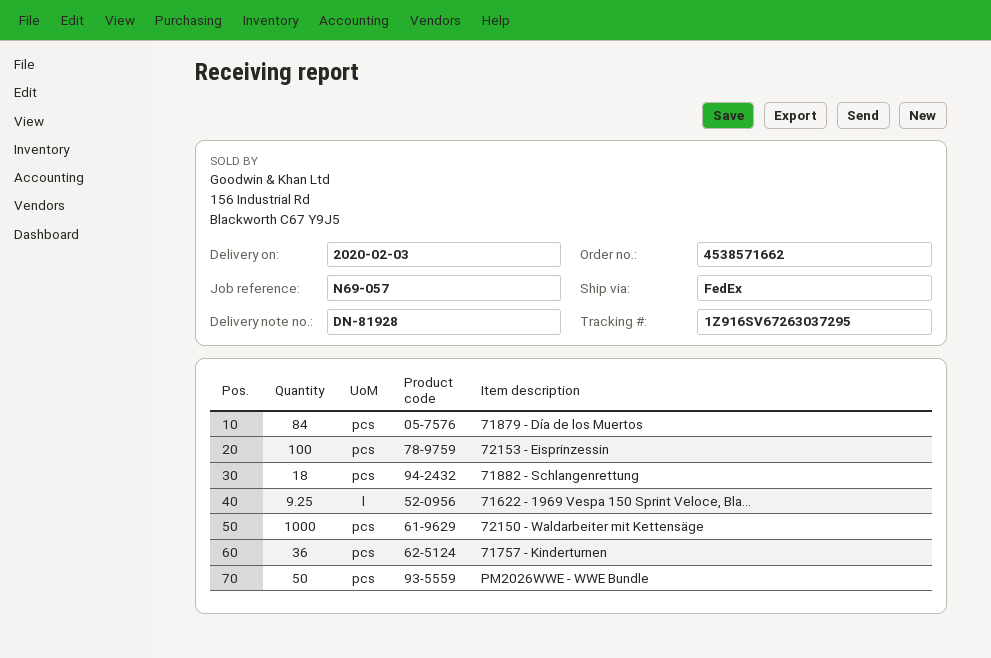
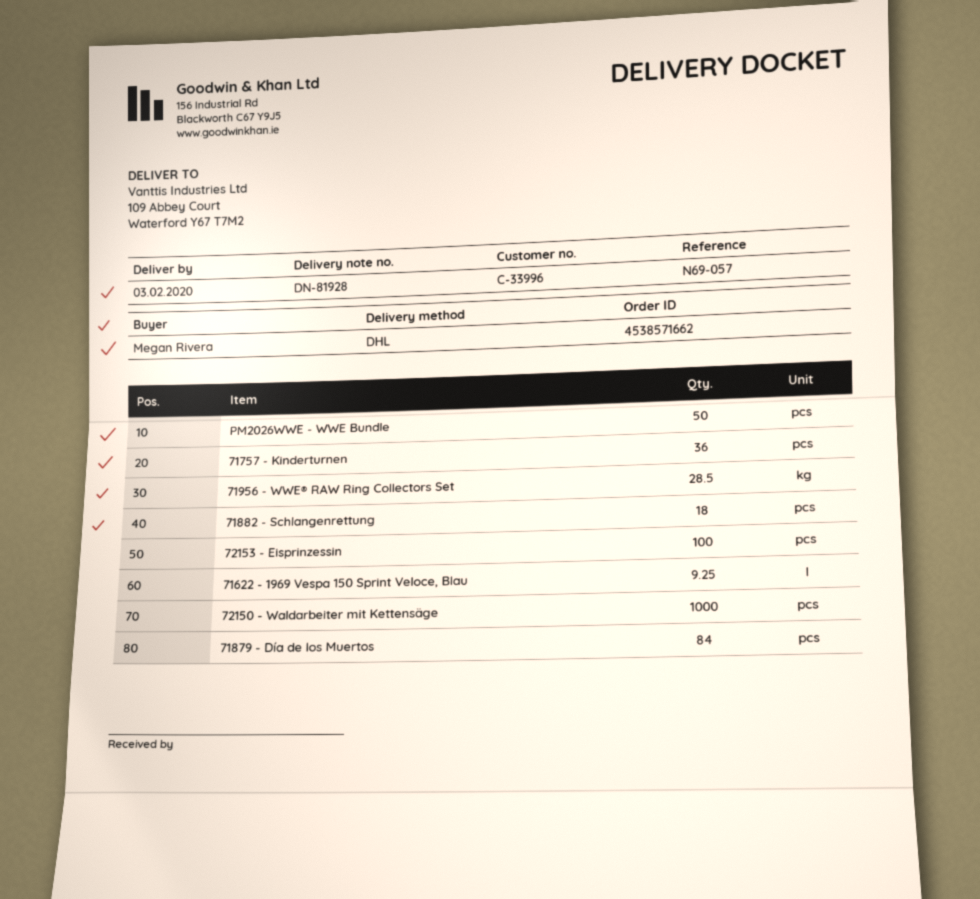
shipping method: FedEx -> DHL
71956 - WWE® RAW Ring Collectors Set: none -> 28.5

